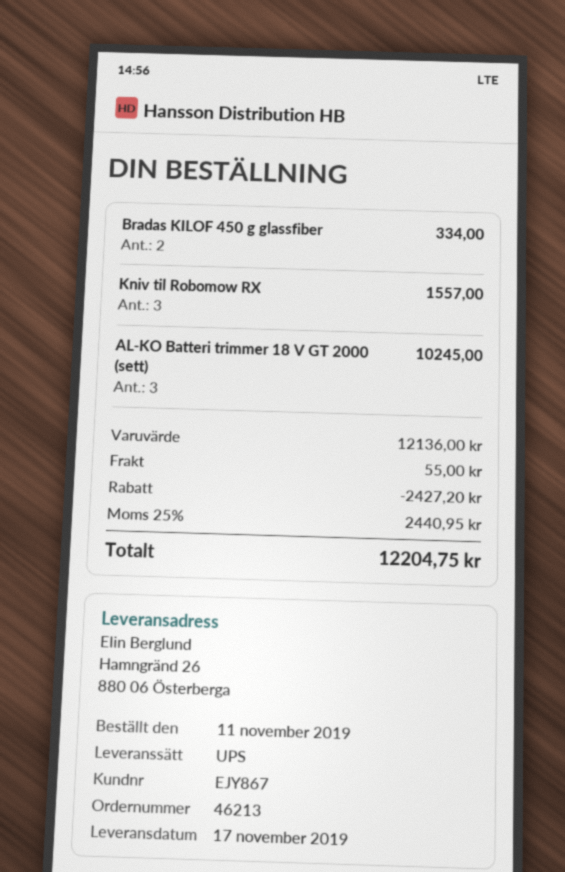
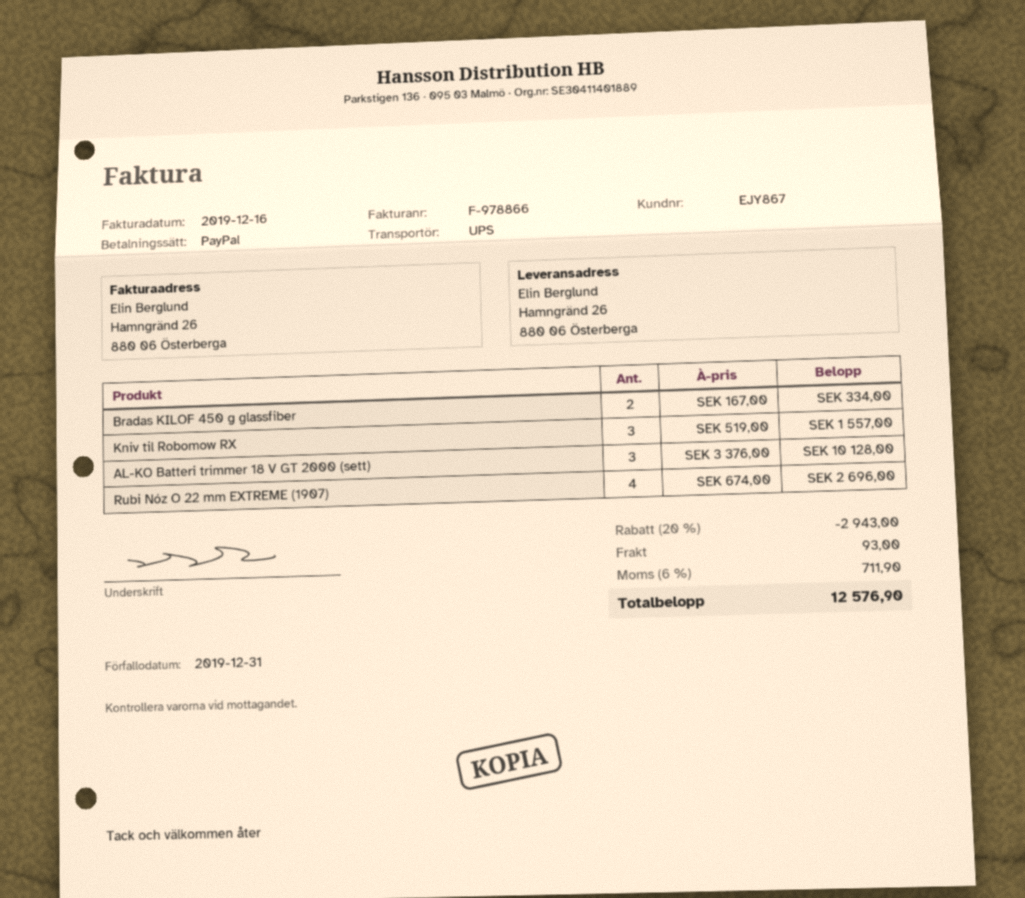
AL-KO Batteri trimmer 18 V GT 2000 (sett): 3 for 10245.00 -> 3 for 10128.00
Rubi Nóz O 22 mm EXTREME (1907): none -> 4 for 2696.00
discount: 2427.20 -> 2943.00
shipping: 55.00 -> 93.00
tax: 25% = 2440.95 -> 6% = 711.90
total: 12204.75 -> 12576.90

